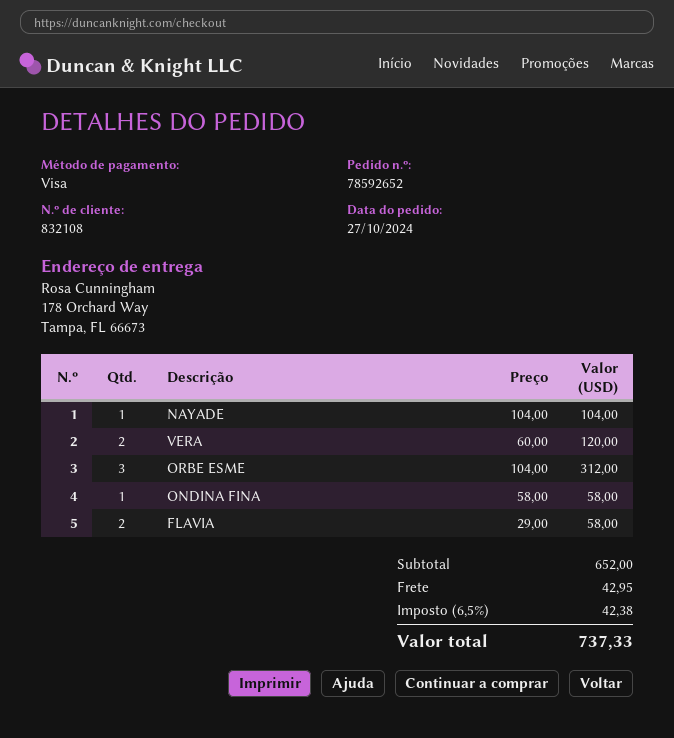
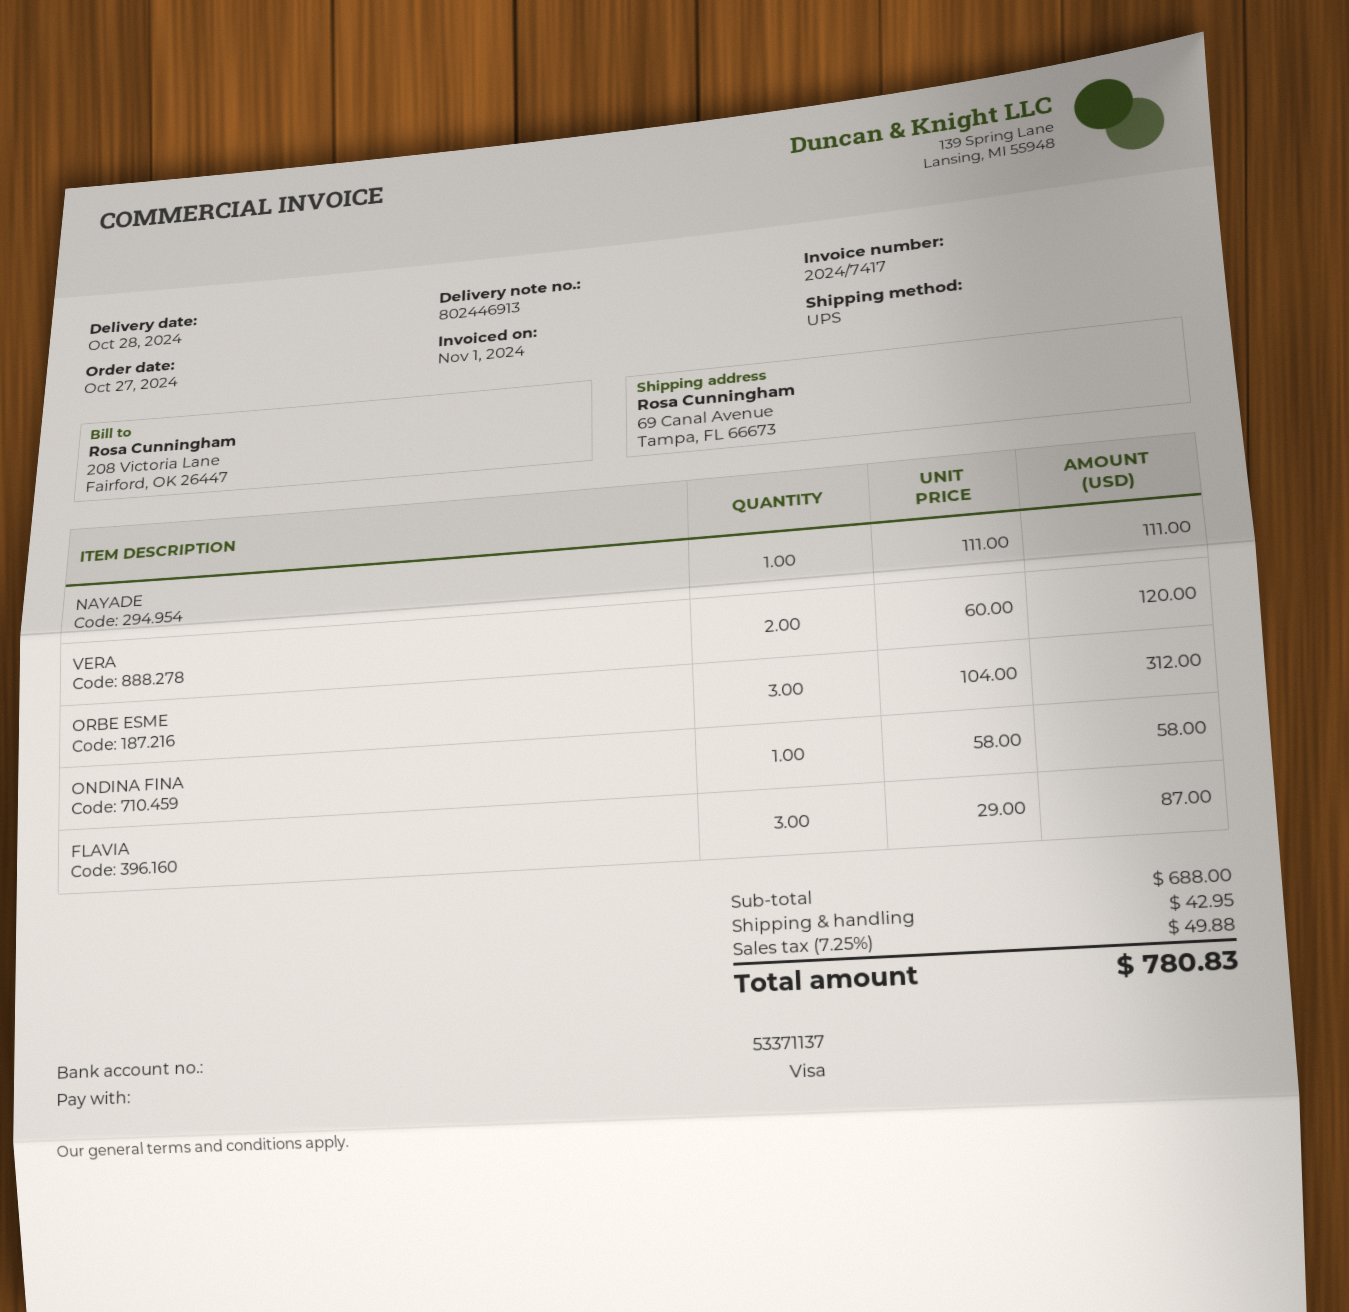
ship to: 178 Orchard Way, Tampa, FL 66673 -> 69 Canal Avenue, Tampa, FL 66673
NAYADE: 1 x 104.00 = 104.00 -> 1 x 111.00 = 111.00
FLAVIA: 2 x 29.00 = 58.00 -> 3 x 29.00 = 87.00
subtotal: 652.00 -> 688.00
tax: 6.5% = 42.38 -> 7.25% = 49.88
total: 737.33 -> 780.83

